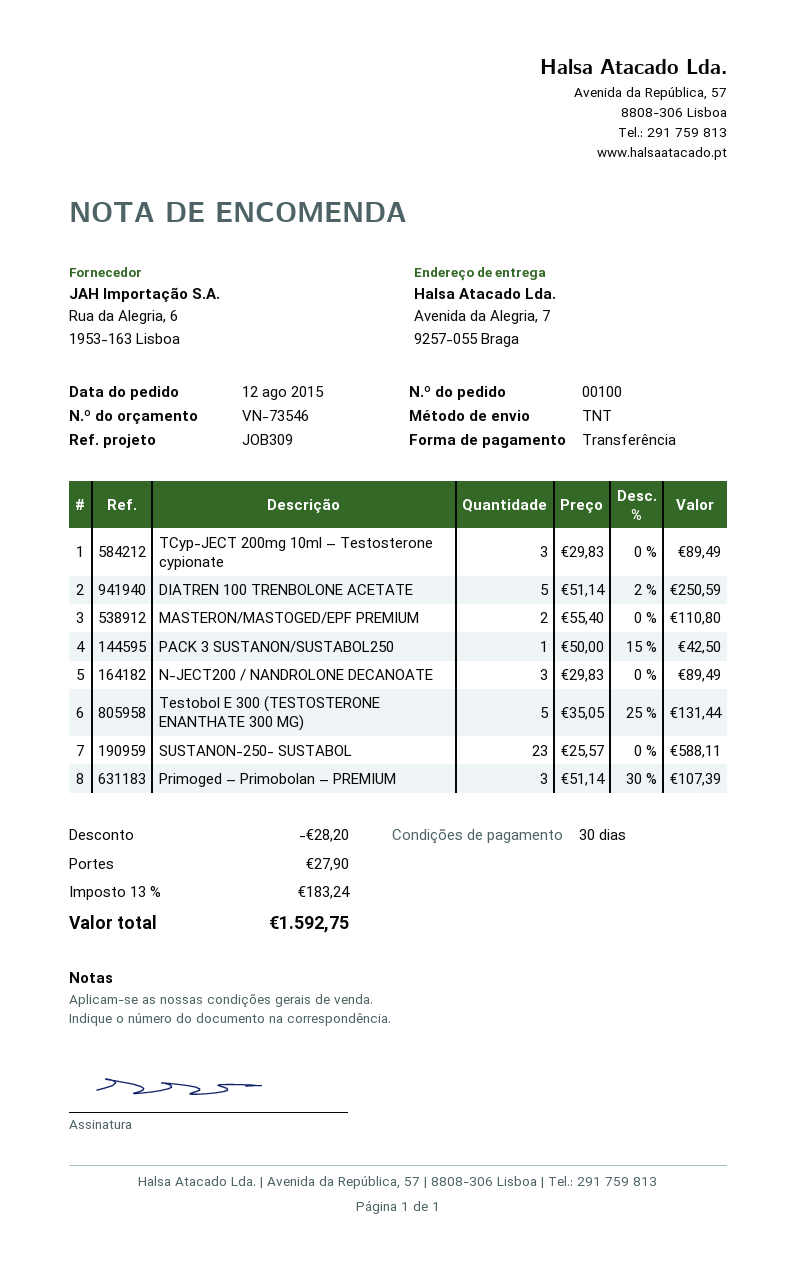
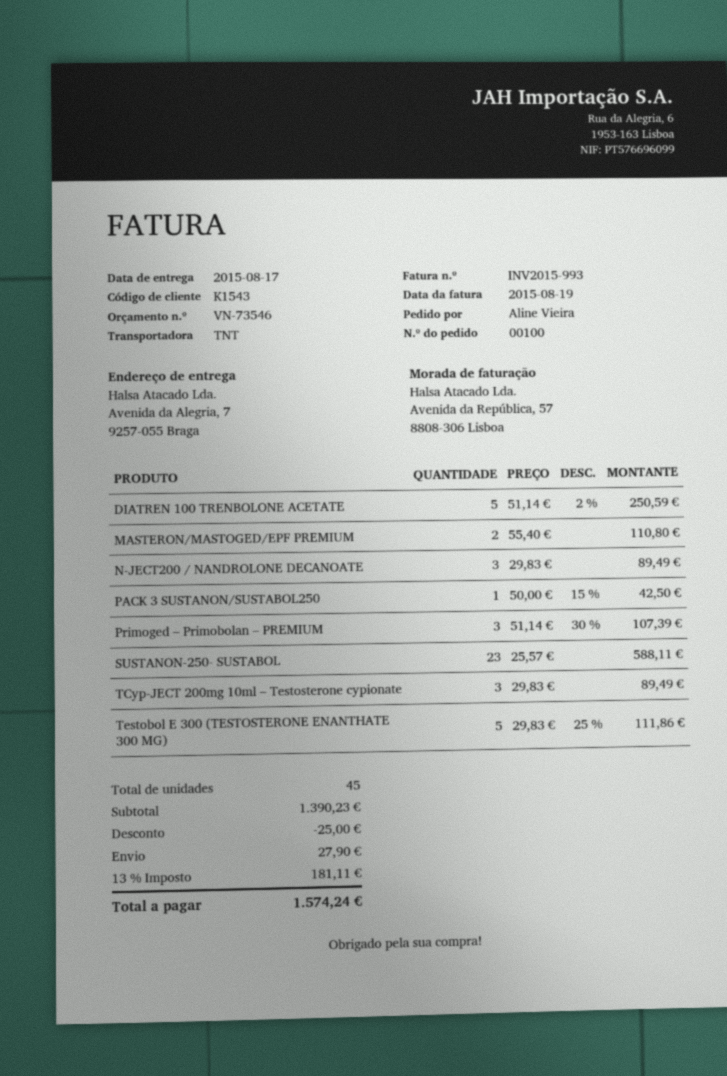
Testobol E 300 (TESTOSTERONE ENANTHATE 300 MG): 5 x 35.05 - 25% = 131.44 -> 5 x 29.83 - 25% = 111.86
discount: 28.20 -> 25.00
tax: 13% = 183.24 -> 13% = 181.11
total: 1592.75 -> 1574.24

